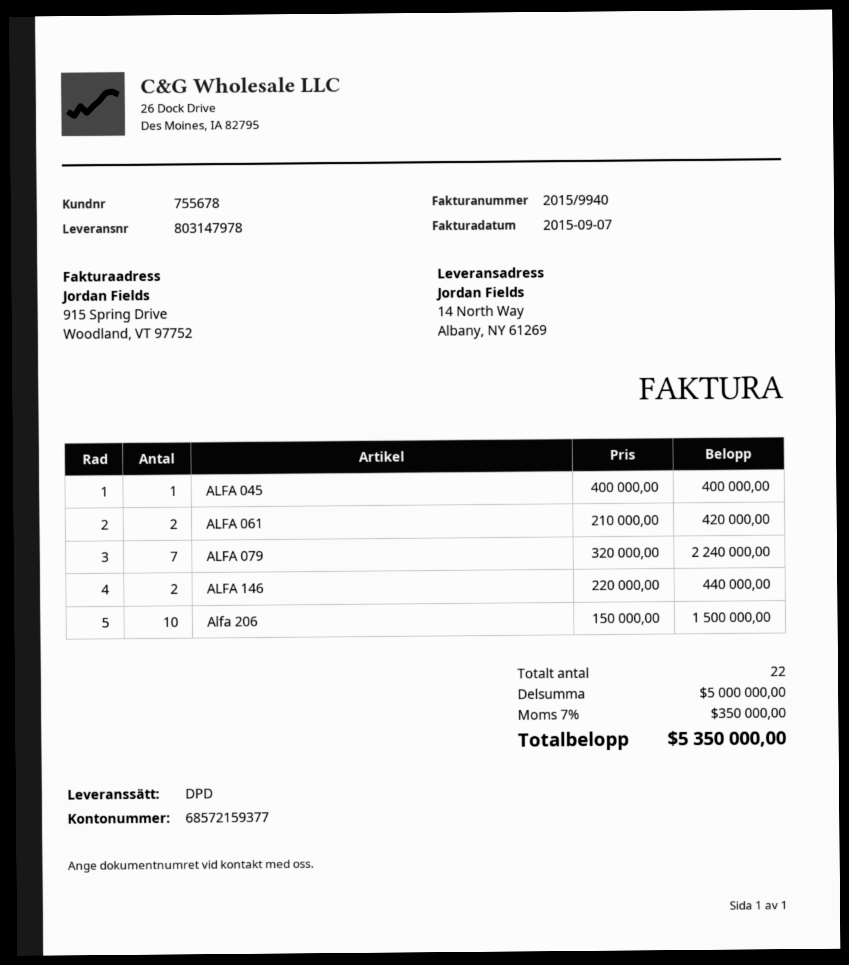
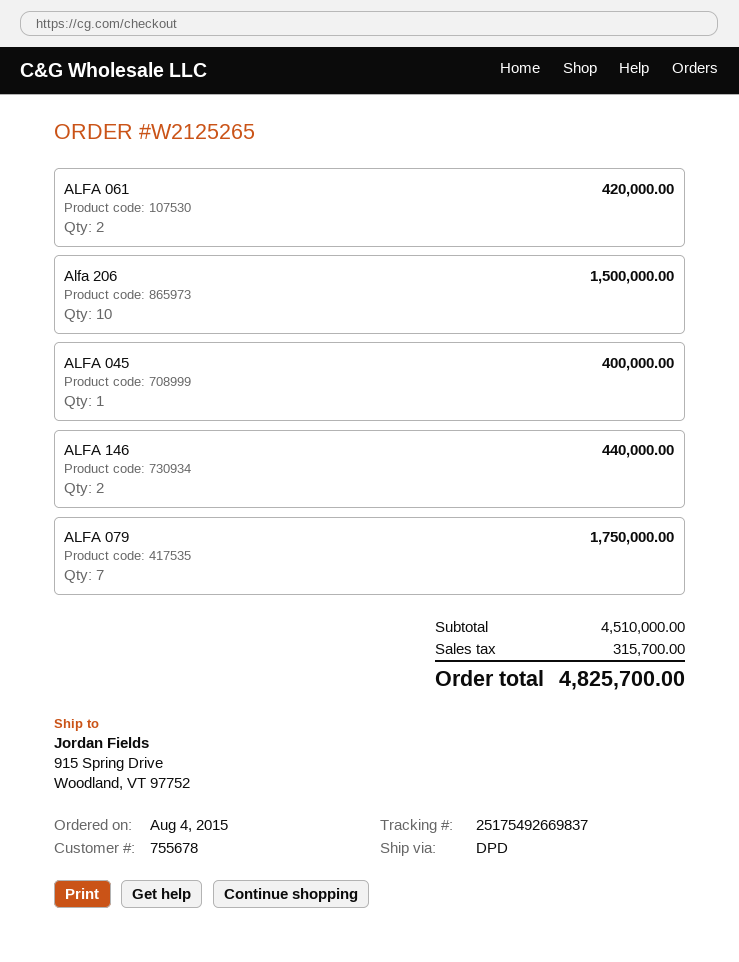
ship to: 14 North Way, Albany, NY 61269 -> 915 Spring Drive, Woodland, VT 97752
ALFA 079: 7 for 2240000.00 -> 7 for 1750000.00
subtotal: 5000000.00 -> 4510000.00
tax: 350000.00 -> 315700.00
total: 5350000.00 -> 4825700.00

